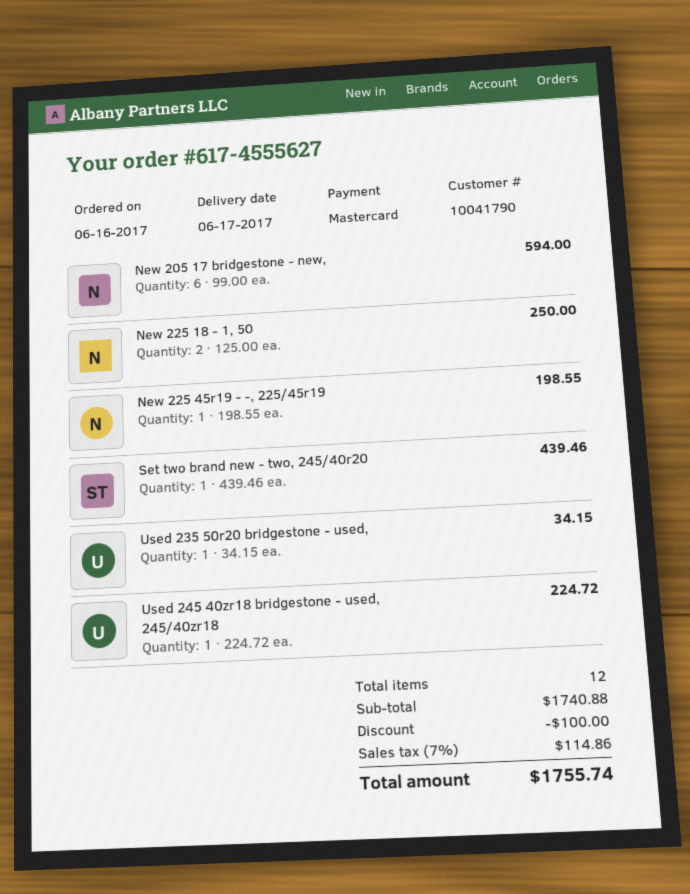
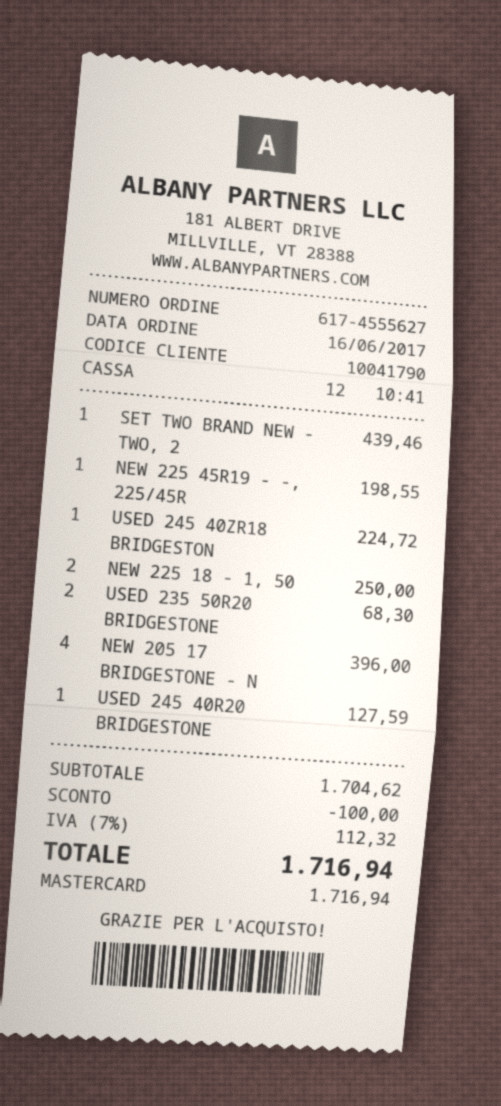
New 205 17 bridgestone - new,: 6 for 594.00 -> 4 for 396.00
Used 235 50r20 bridgestone - used,: 1 for 34.15 -> 2 for 68.30
USED 245 40R20 BRIDGESTONE: none -> 1 for 127.59
subtotal: 1740.88 -> 1704.62
tax: 7% = 114.86 -> 7% = 112.32
total: 1755.74 -> 1716.94

